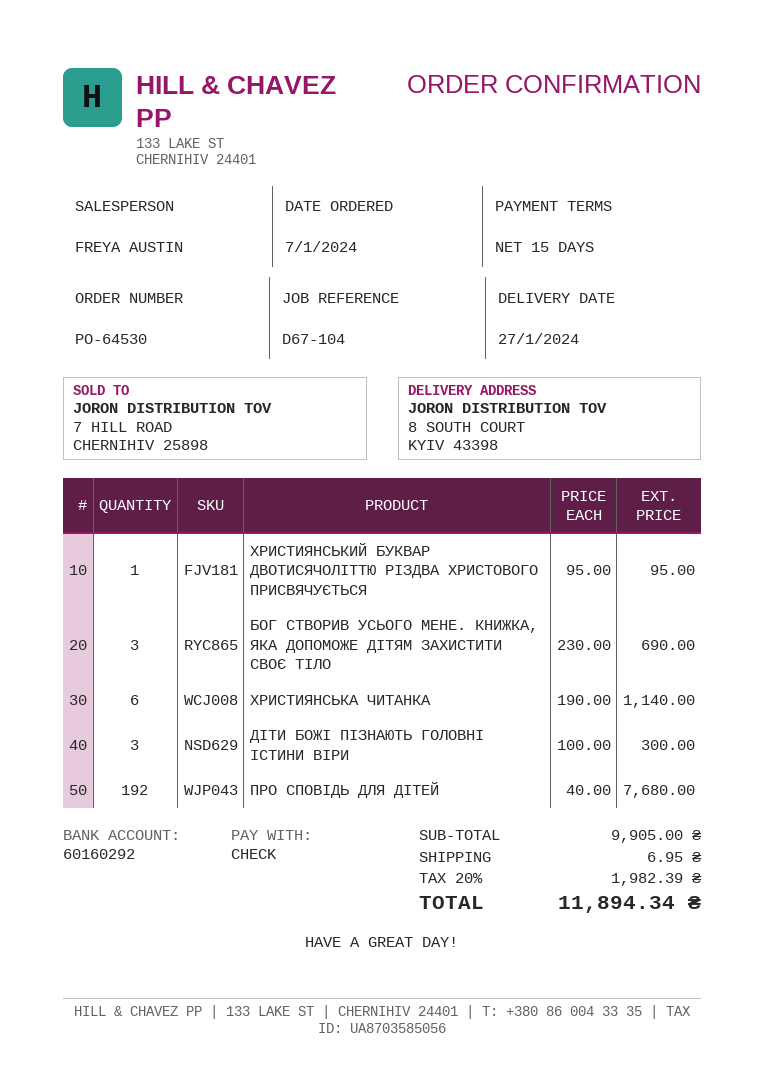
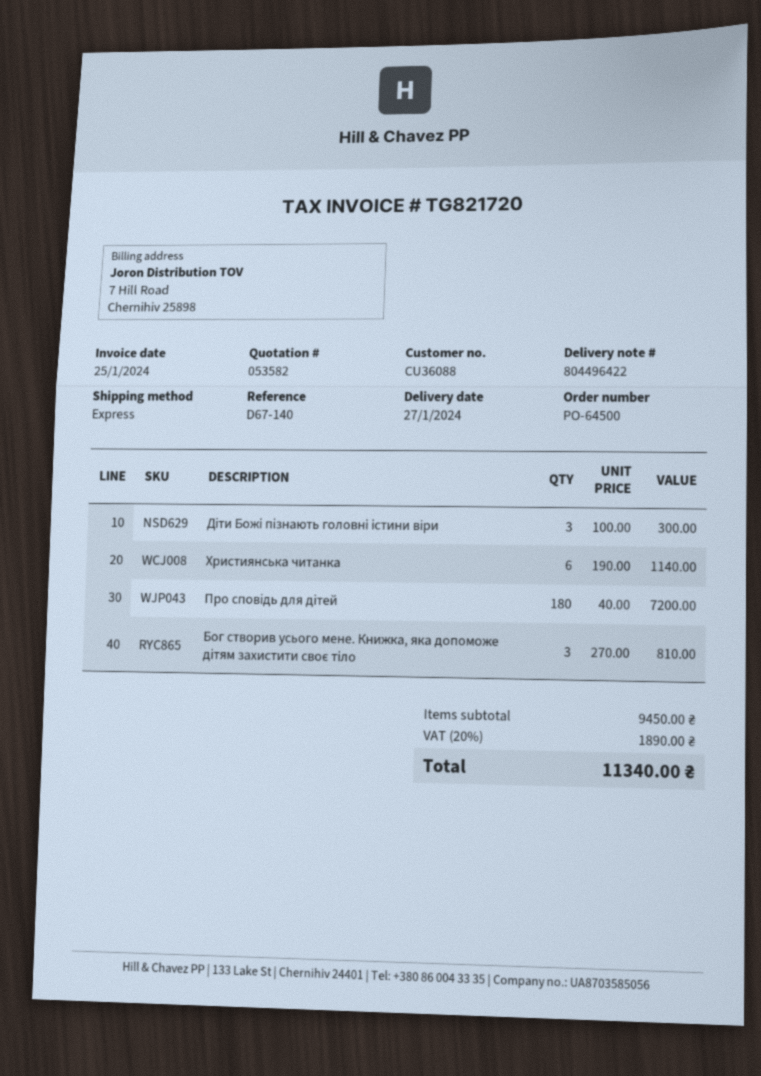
order number: PO-64530 -> PO-64500
reference: D67-104 -> D67-140
ХРИСТИЯНСЬКИЙ БУКВАР ДВОТИСЯЧОЛІТТЮ РІЗДВА ХРИСТОВОГО ПРИСВЯЧУЄТЬСЯ: 1 x 95.00 = 95.00 -> none
БОГ СТВОРИВ УСЬОГО МЕНЕ. КНИЖКА, ЯКА ДОПОМОЖЕ ДІТЯМ ЗАХИСТИТИ СВОЄ ТІЛО: 3 x 230.00 = 690.00 -> 3 x 270.00 = 810.00
ПРО СПОВІДЬ ДЛЯ ДІТЕЙ: 192 x 40.00 = 7680.00 -> 180 x 40.00 = 7200.00
subtotal: 9905.00 -> 9450.00
shipping: 6.95 -> none
tax: 20% = 1982.39 -> 20% = 1890.00
total: 11894.34 -> 11340.00

